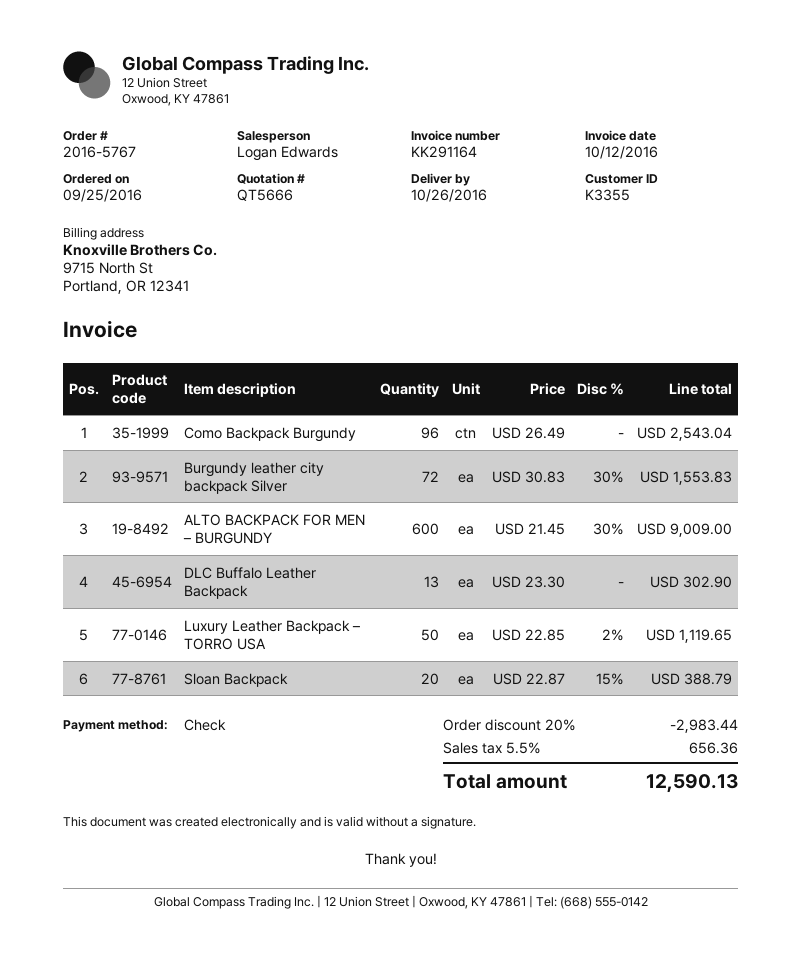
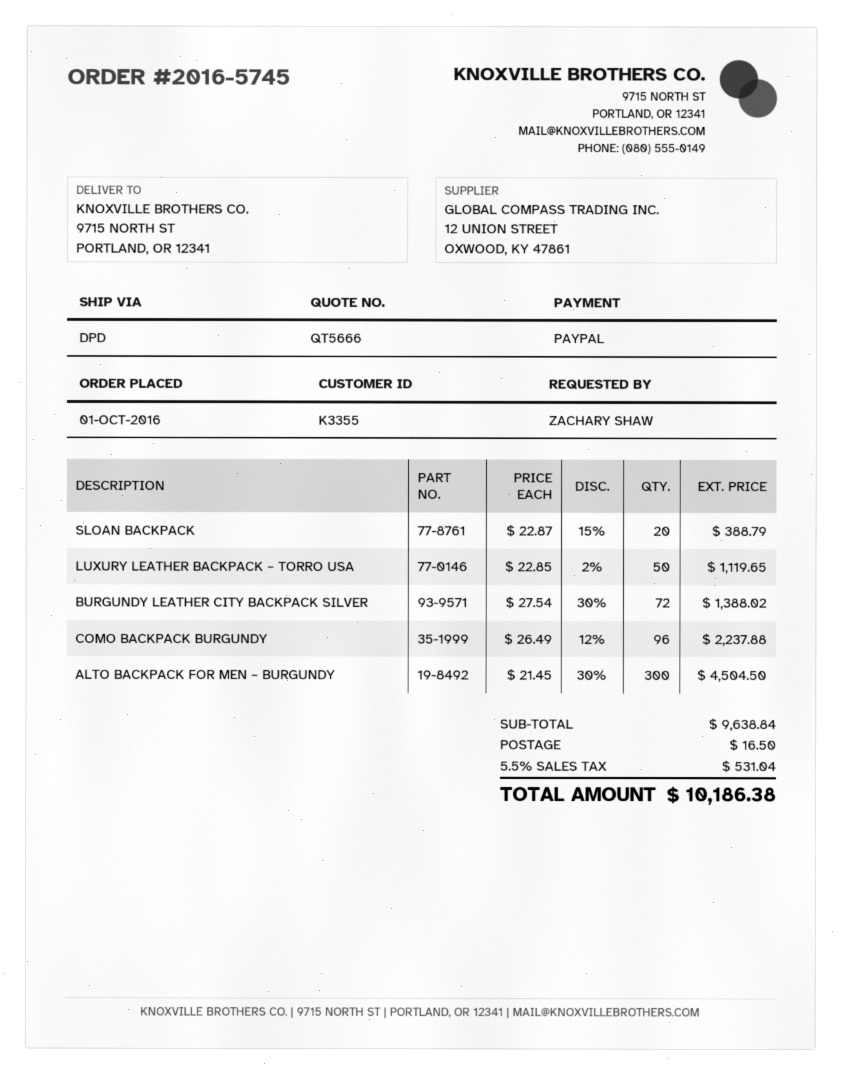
order number: 2016-5767 -> 2016-5745
order date: 2016-09-25 -> 2016-10-01
payment method: cheque -> PayPal
Como Backpack Burgundy: 96 x 26.49 = 2543.04 -> 96 x 26.49 - 12% = 2237.88
Burgundy leather city backpack Silver: 72 x 30.83 - 30% = 1553.83 -> 72 x 27.54 - 30% = 1388.02
ALTO BACKPACK FOR MEN – BURGUNDY: 600 x 21.45 - 30% = 9009.00 -> 300 x 21.45 - 30% = 4504.50
DLC Buffalo Leather Backpack: 13 x 23.30 = 302.90 -> none
discount: 20% = 2983.44 -> none
shipping: none -> 16.50
tax: 5.5% = 656.36 -> 5.5% = 531.04
total: 12590.13 -> 10186.38

